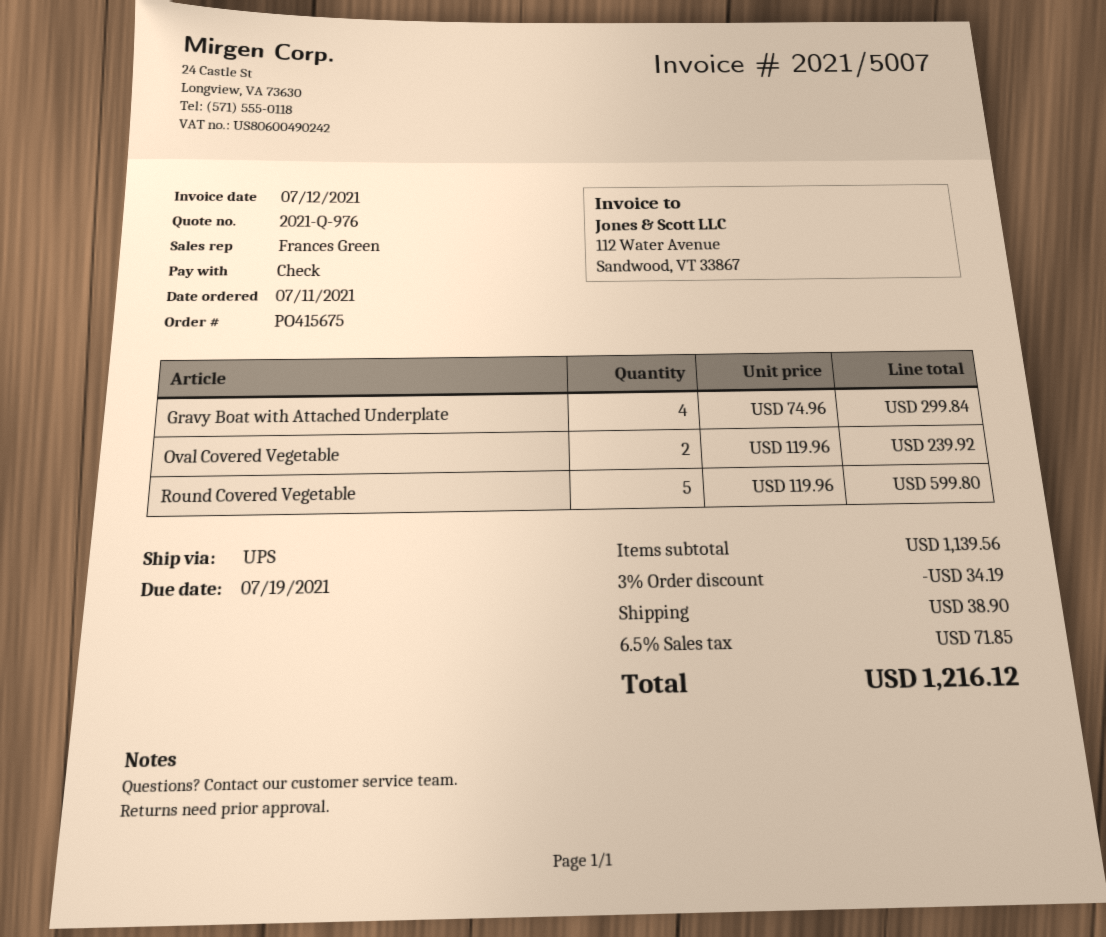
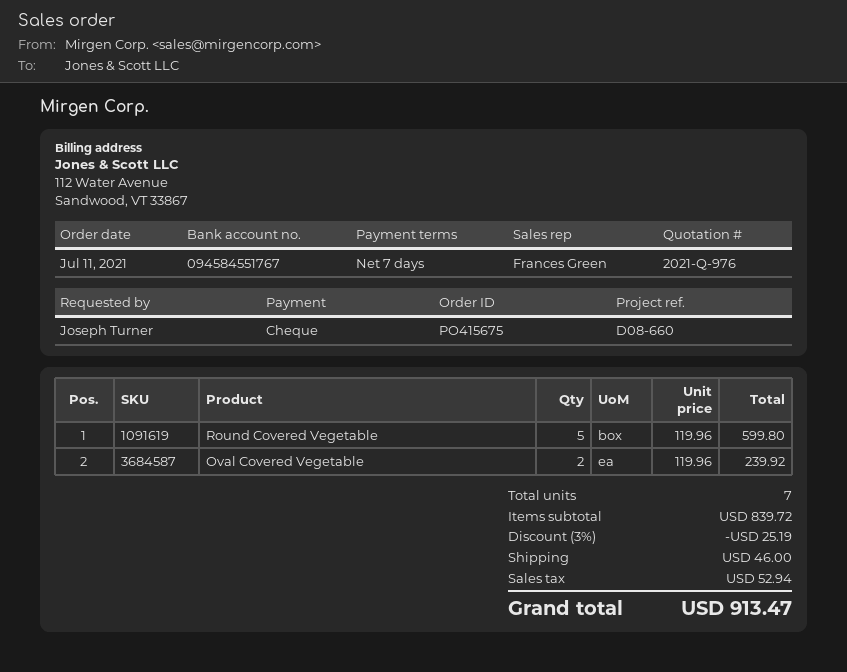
Gravy Boat with Attached Underplate: 4 x 74.96 = 299.84 -> none
subtotal: 1139.56 -> 839.72
discount: 3% = 34.19 -> 3% = 25.19
shipping: 38.90 -> 46.00
tax: 71.85 -> 52.94
total: 1216.12 -> 913.47

